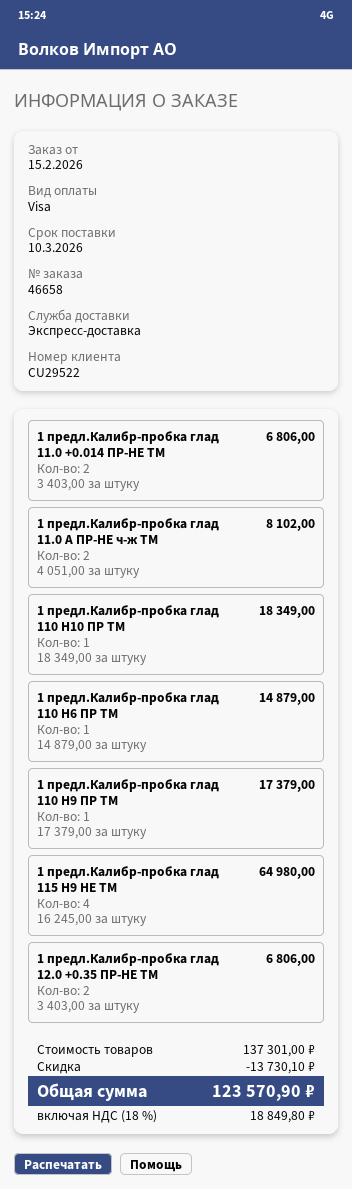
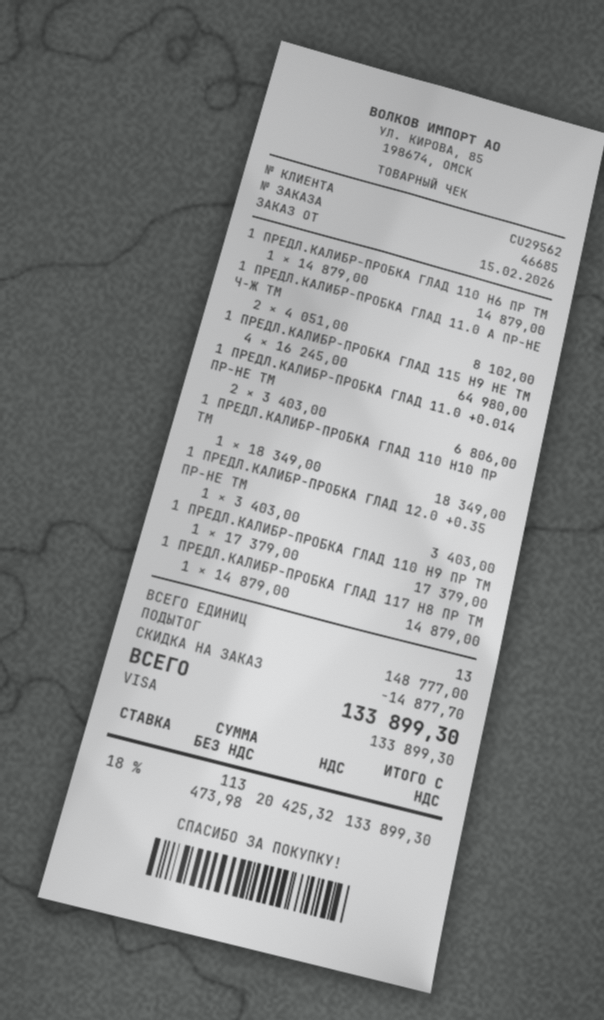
order number: 46658 -> 46685
customer number: CU29522 -> CU29562
1 предл.Калибр-пробка глад 12.0 +0.35 ПР-НЕ ТМ: 2 x 3403.00 = 6806.00 -> 1 x 3403.00 = 3403.00
1 ПРЕДЛ.КАЛИБР-ПРОБКА ГЛАД 117 Н8 ПР ТМ: none -> 1 x 14879.00 = 14879.00
subtotal: 137301.00 -> 148777.00
discount: 13730.10 -> 14877.70
tax: 18% = 18849.80 -> 18% = 20425.32
total: 123570.90 -> 133899.30

